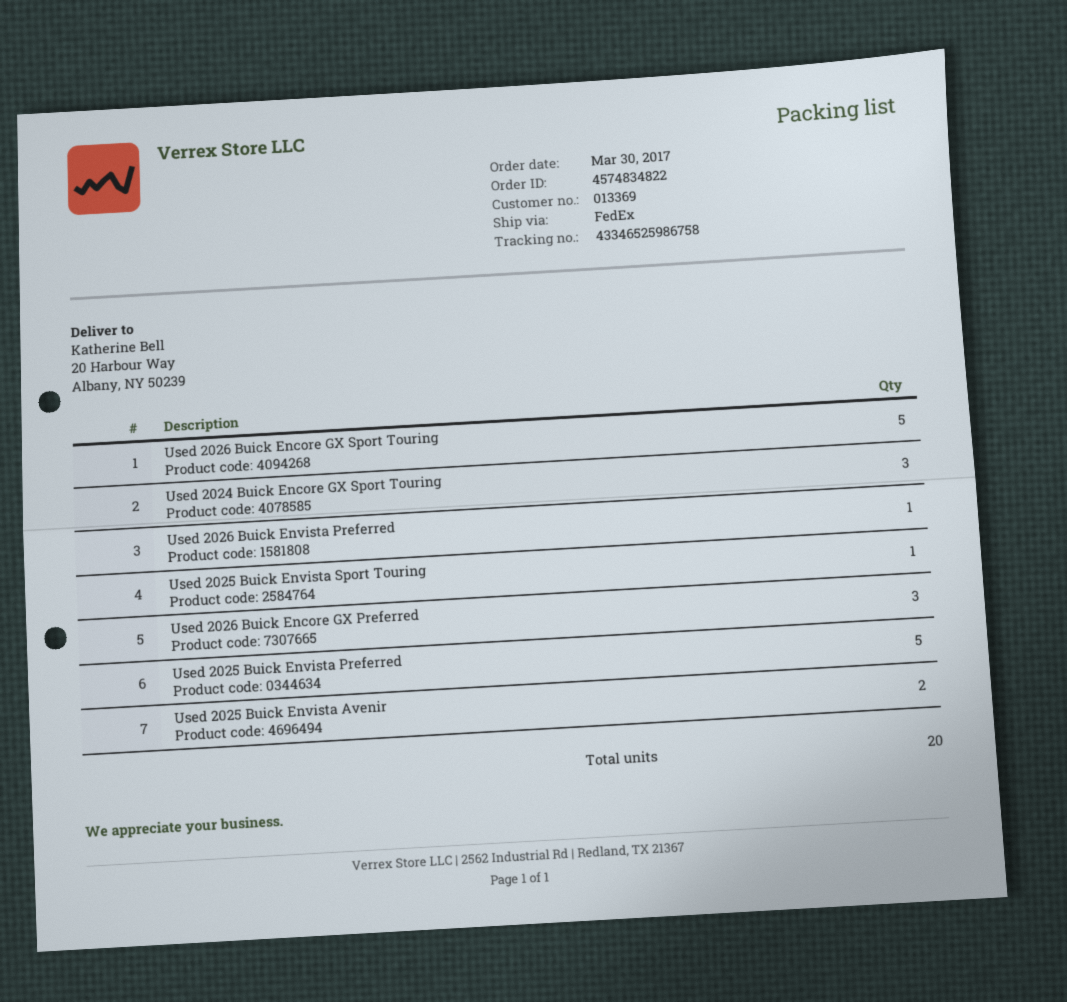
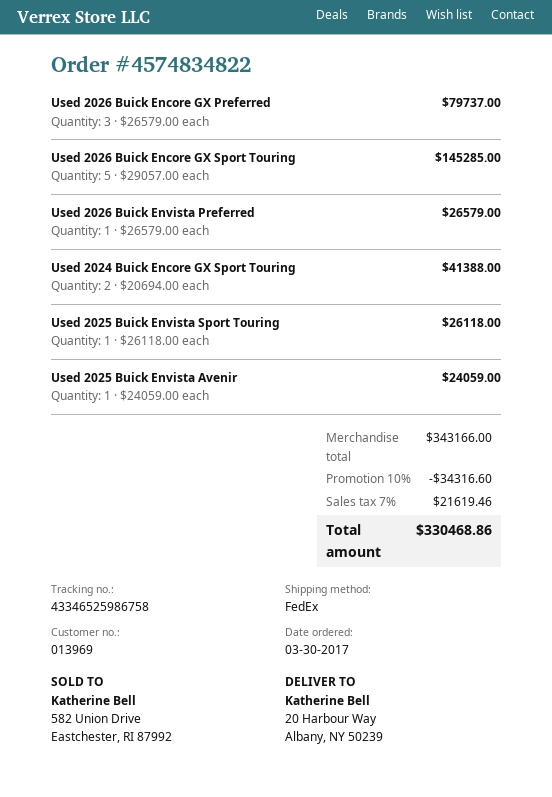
customer number: 013369 -> 013969
Used 2024 Buick Encore GX Sport Touring: 3 -> 2
Used 2025 Buick Envista Preferred: 5 -> none
Used 2025 Buick Envista Avenir: 2 -> 1

